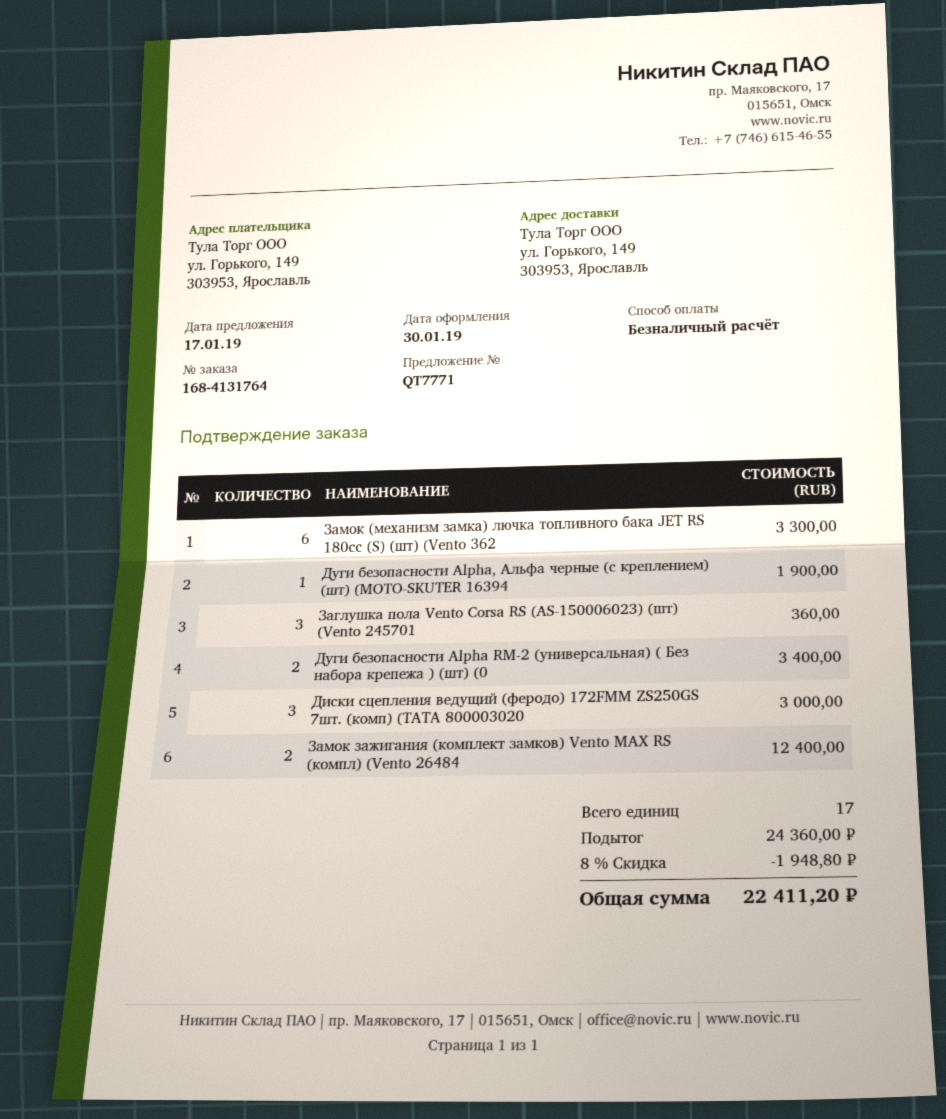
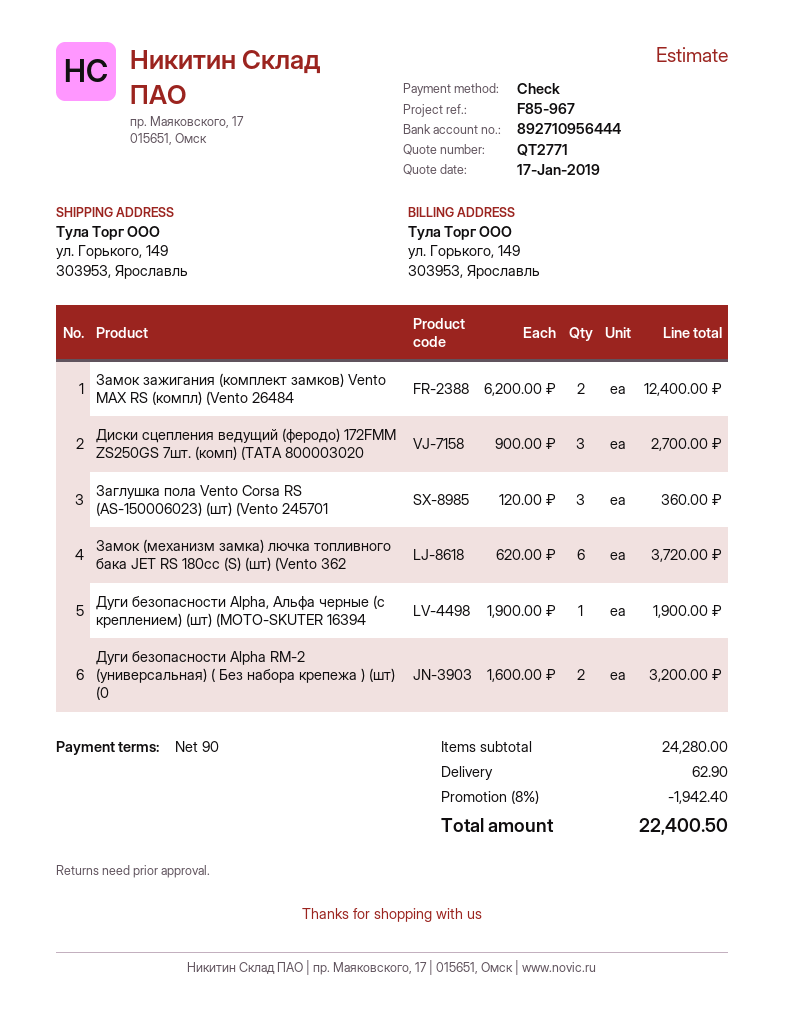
quote number: QT7771 -> QT2771
payment method: bank transfer -> cheque
Замок (механизм замка) лючка топливного бака JET RS 180cc (S) (шт) (Vento 362: 6 for 3300.00 -> 6 for 3720.00
Дуги безопасности Alpha RM-2 (универсальная) ( Без набора крепежа ) (шт) (0: 2 for 3400.00 -> 2 for 3200.00
Диски сцепления ведущий (феродо) 172FMM ZS250GS 7шт. (комп) (TATA 800003020: 3 for 3000.00 -> 3 for 2700.00
subtotal: 24360.00 -> 24280.00
discount: 8% = 1948.80 -> 8% = 1942.40
shipping: none -> 62.90
total: 22411.20 -> 22400.50

